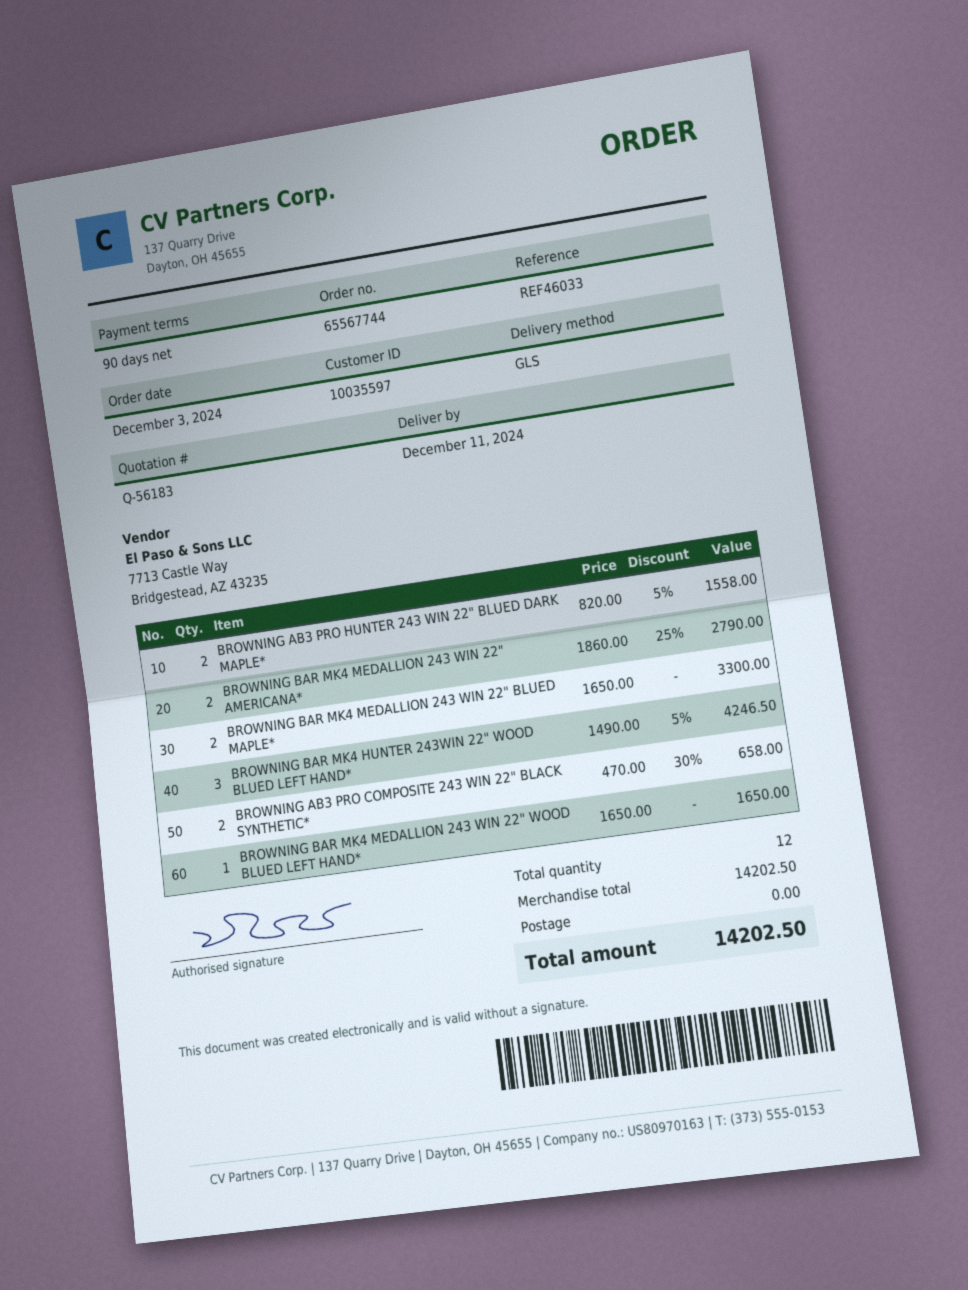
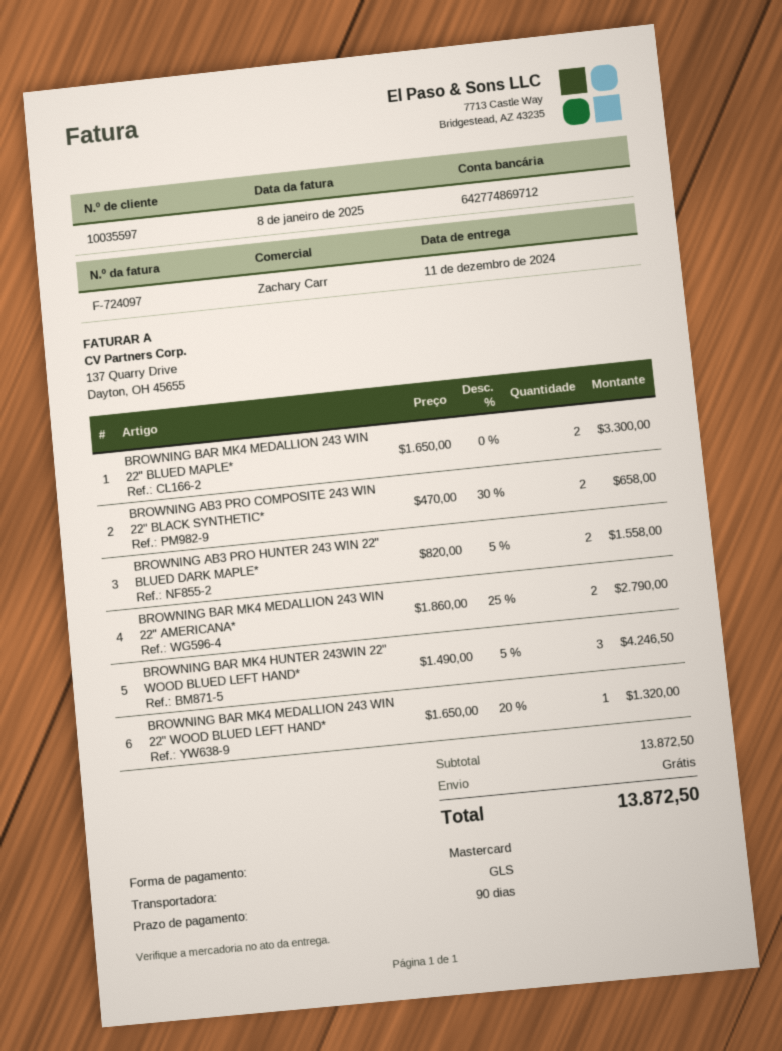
BROWNING BAR MK4 MEDALLION 243 WIN 22" WOOD BLUED LEFT HAND*: 1 x 1650.00 = 1650.00 -> 1 x 1650.00 - 20% = 1320.00
subtotal: 14202.50 -> 13872.50
total: 14202.50 -> 13872.50

